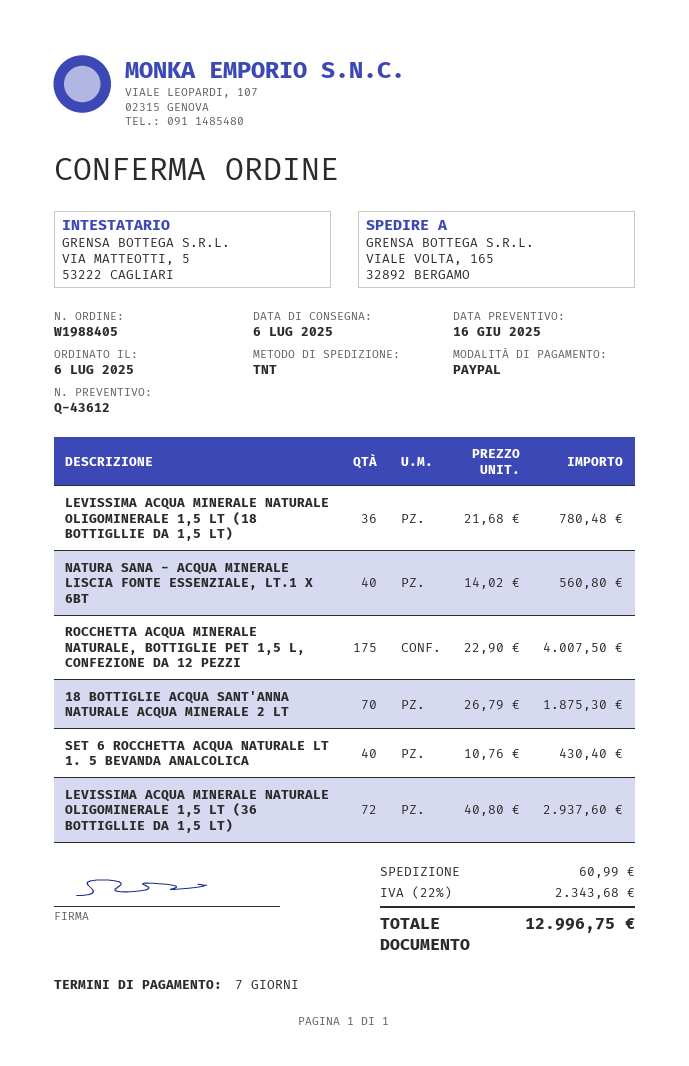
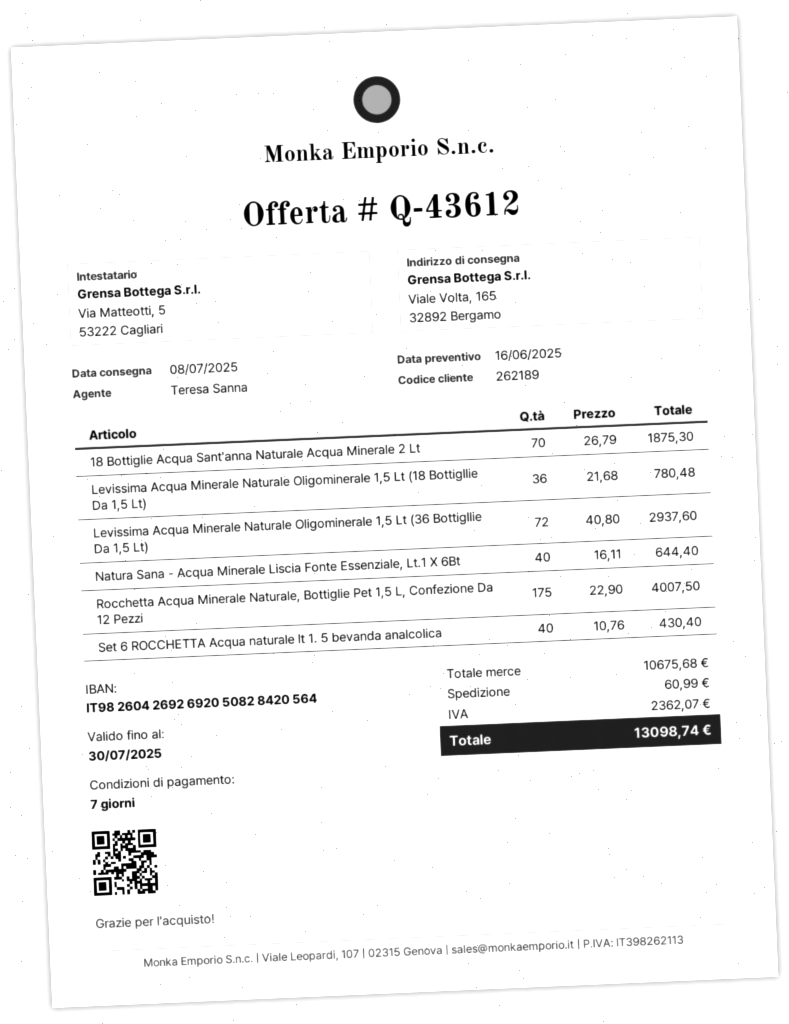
delivery date: 2025-07-06 -> 2025-07-08
NATURA SANA - ACQUA MINERALE LISCIA FONTE ESSENZIALE, LT.1 X 6BT: 40 x 14.02 = 560.80 -> 40 x 16.11 = 644.40
tax: 2343.68 -> 2362.07
total: 12996.75 -> 13098.74

